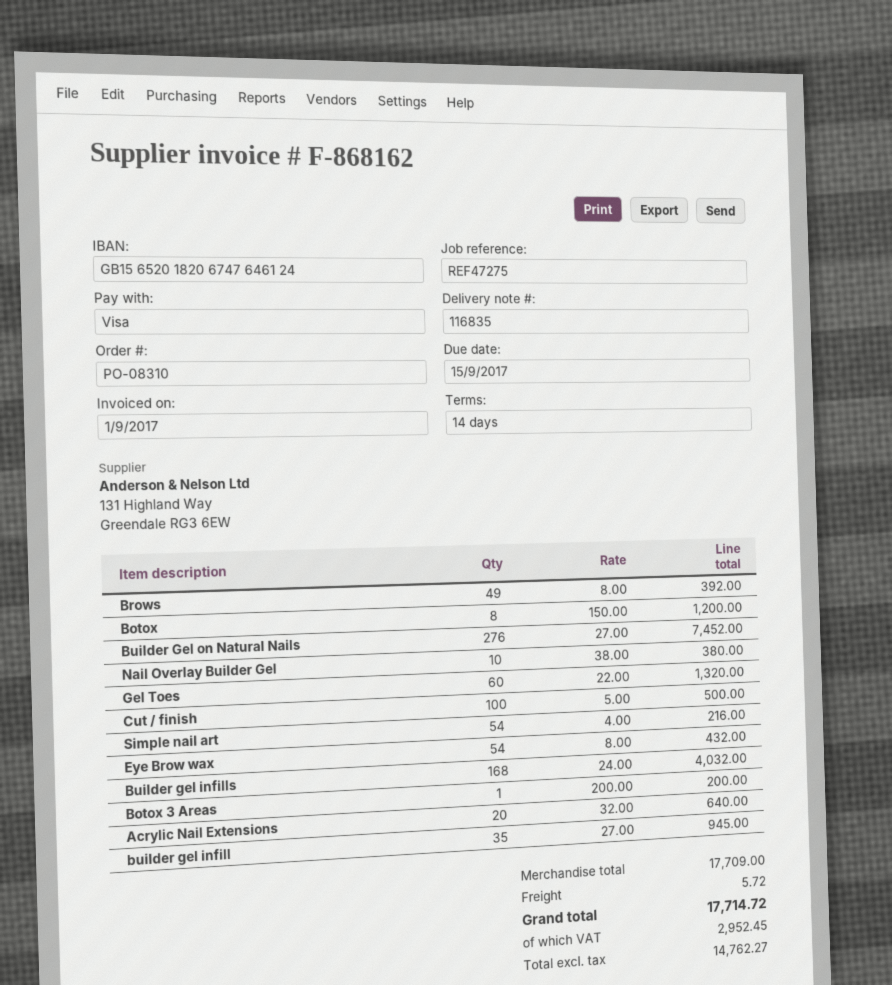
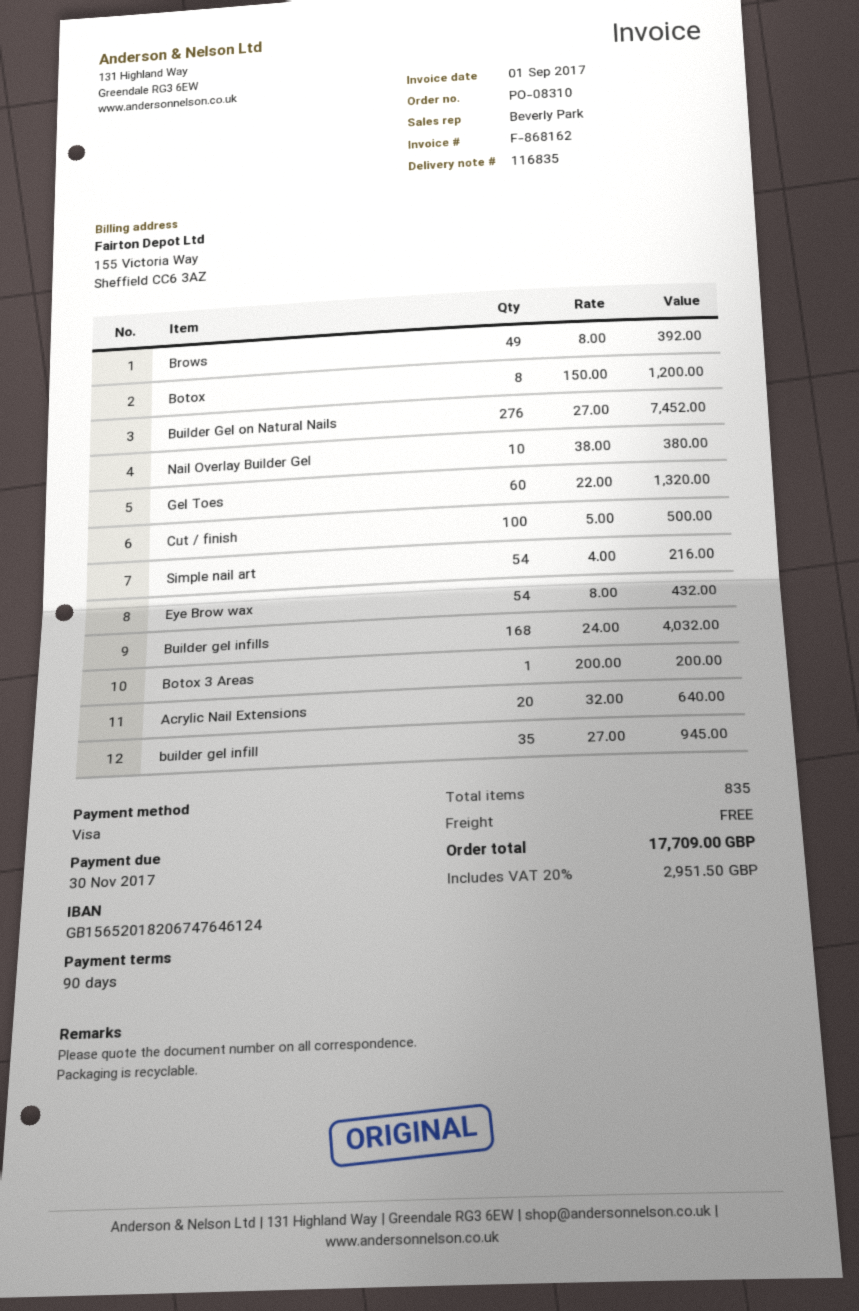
payment terms: 14 days -> 90 days
due date: 2017-09-15 -> 2017-11-30
shipping: 5.72 -> 0.00
tax: 2952.45 -> 2951.50
total: 17714.72 -> 17709.00

